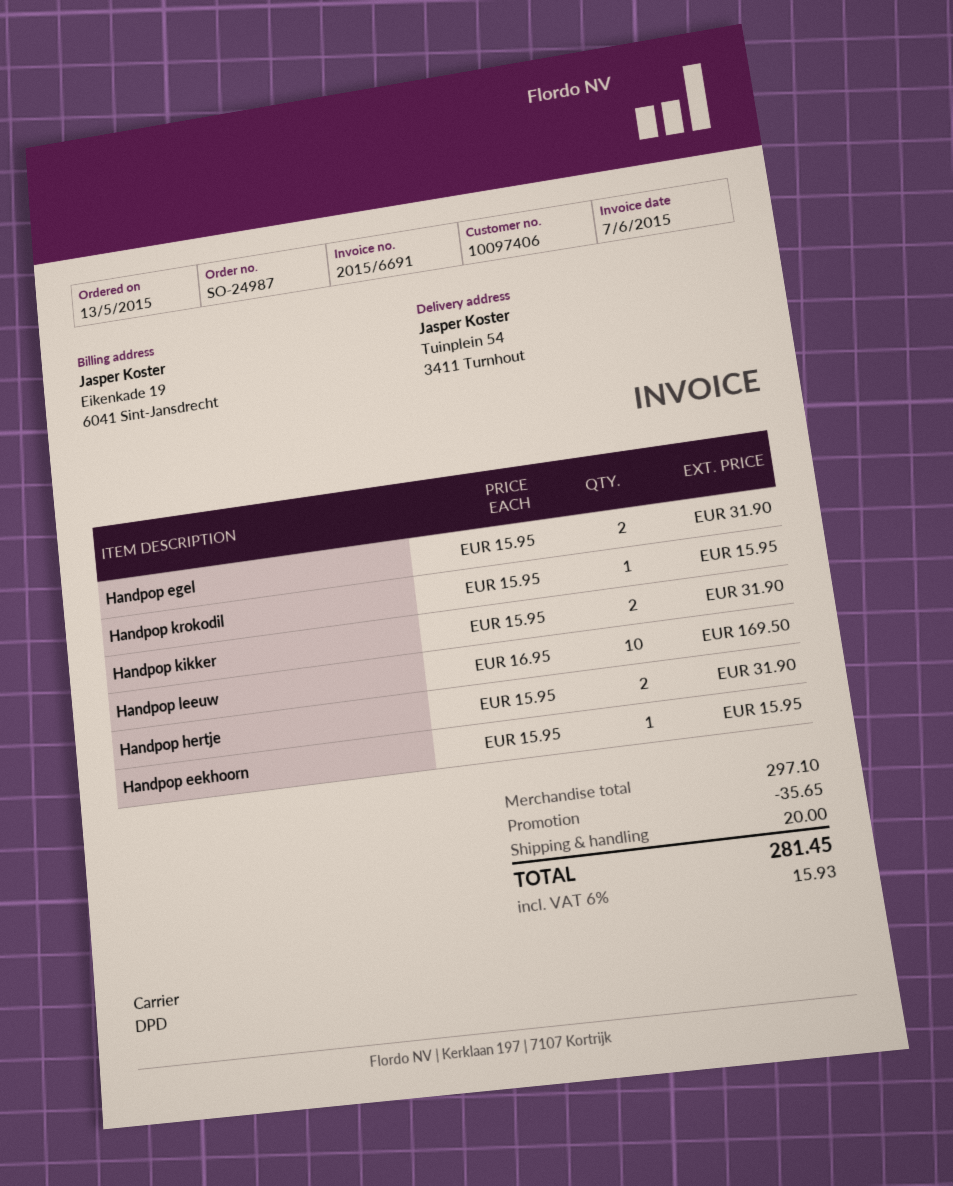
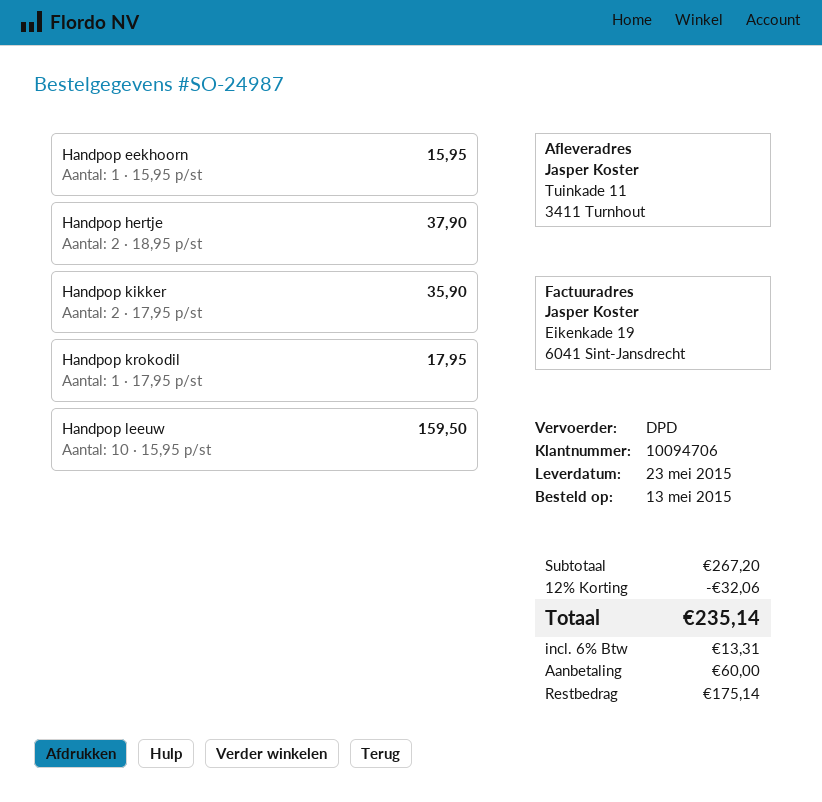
customer number: 10097406 -> 10094706
ship to: Tuinplein 54, 3411 Turnhout -> Tuinkade 11, 3411 Turnhout
Handpop egel: 2 x 15.95 = 31.90 -> none
Handpop krokodil: 1 x 15.95 = 15.95 -> 1 x 17.95 = 17.95
Handpop kikker: 2 x 15.95 = 31.90 -> 2 x 17.95 = 35.90
Handpop leeuw: 10 x 16.95 = 169.50 -> 10 x 15.95 = 159.50
Handpop hertje: 2 x 15.95 = 31.90 -> 2 x 18.95 = 37.90
subtotal: 297.10 -> 267.20
discount: 35.65 -> 32.06
shipping: 20.00 -> none
tax: 6% = 15.93 -> 6% = 13.31
total: 281.45 -> 235.14

